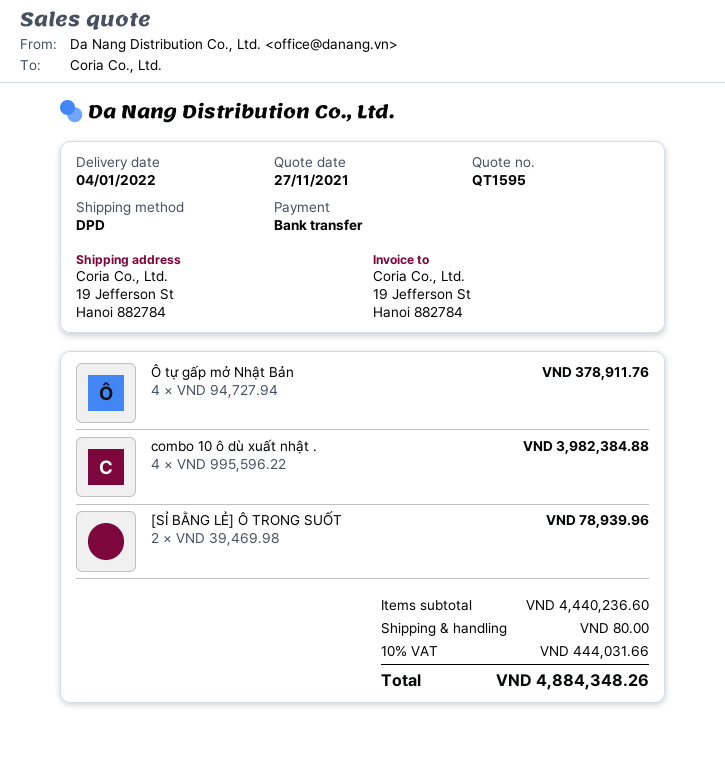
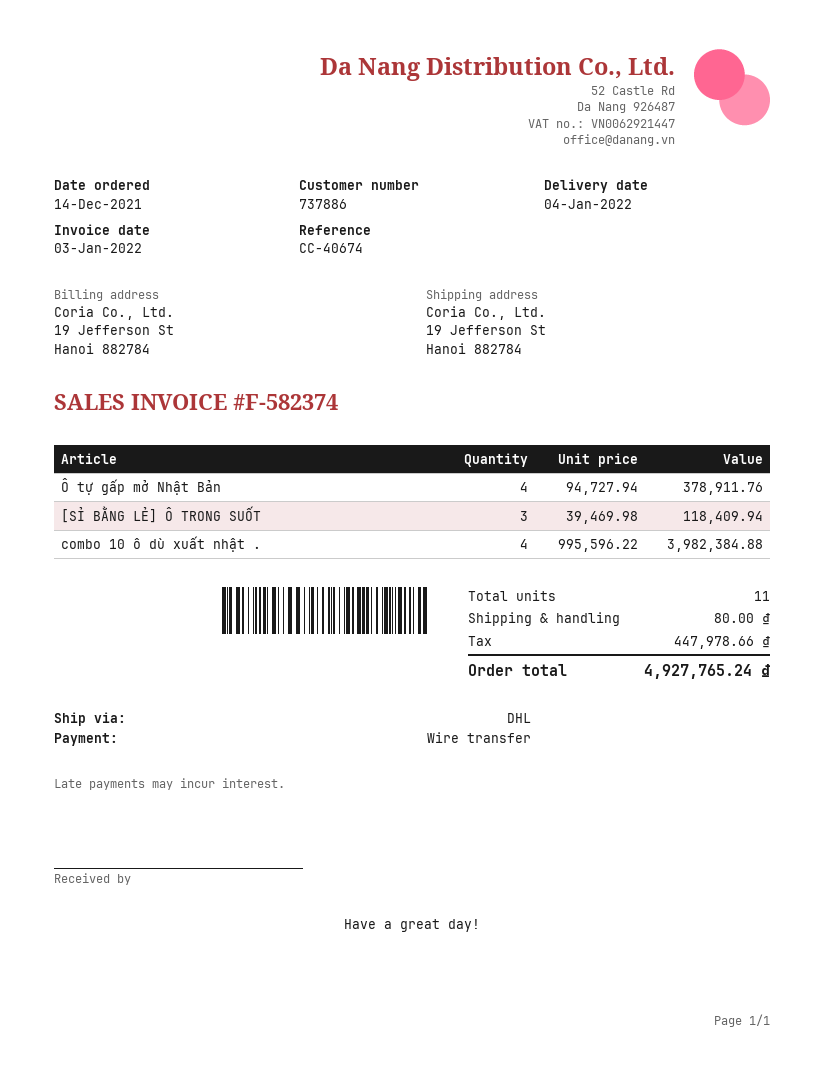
shipping method: DPD -> DHL
[SỈ BẰNG LẺ] Ô TRONG SUỐT: 2 x 39469.98 = 78939.96 -> 3 x 39469.98 = 118409.94
tax: 444031.66 -> 447978.66
total: 4884348.26 -> 4927765.24

